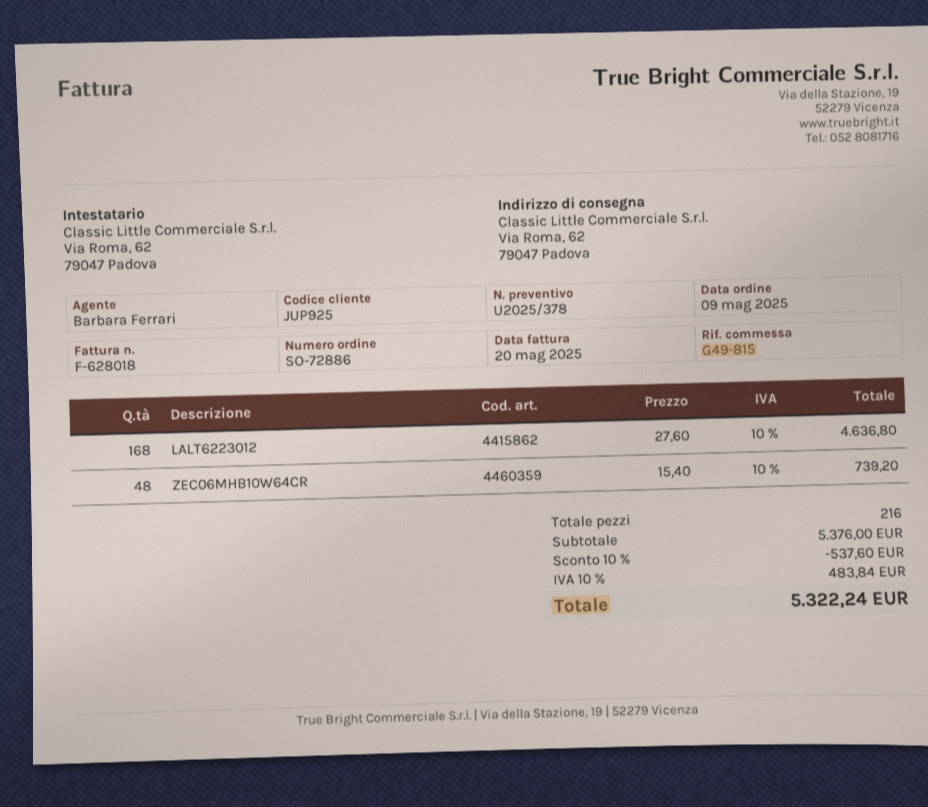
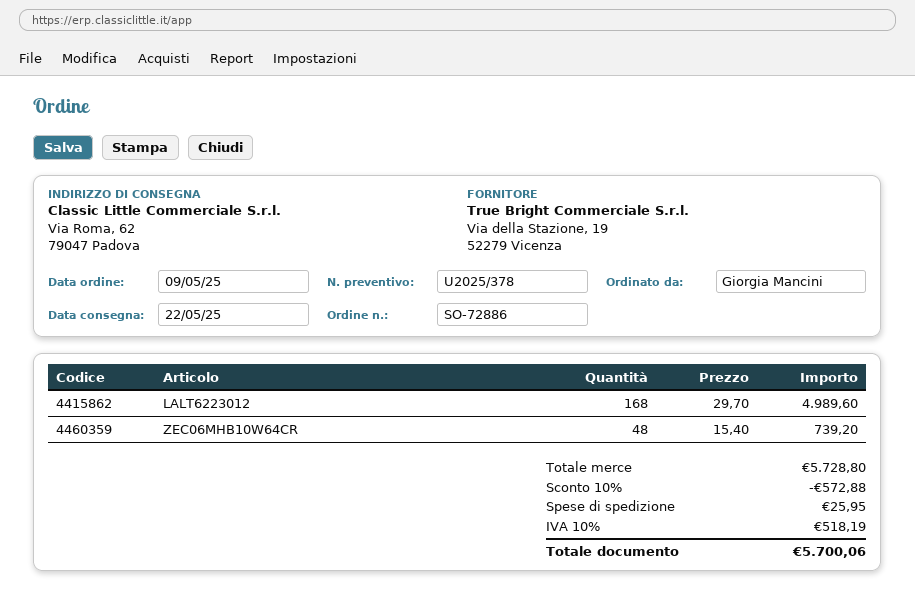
LALT6223012: 168 x 27.60 = 4636.80 -> 168 x 29.70 = 4989.60
subtotal: 5376.00 -> 5728.80
discount: 10% = 537.60 -> 10% = 572.88
shipping: none -> 25.95
tax: 10% = 483.84 -> 10% = 518.19
total: 5322.24 -> 5700.06

